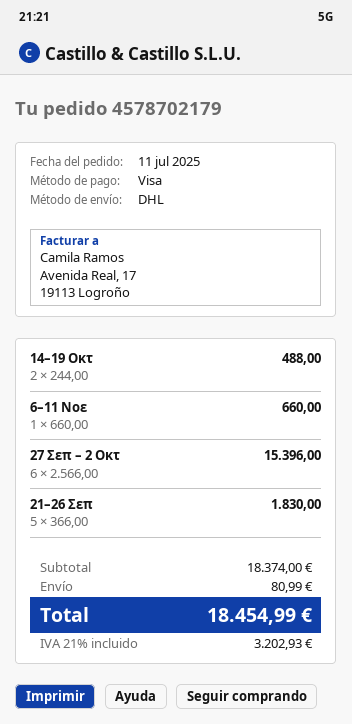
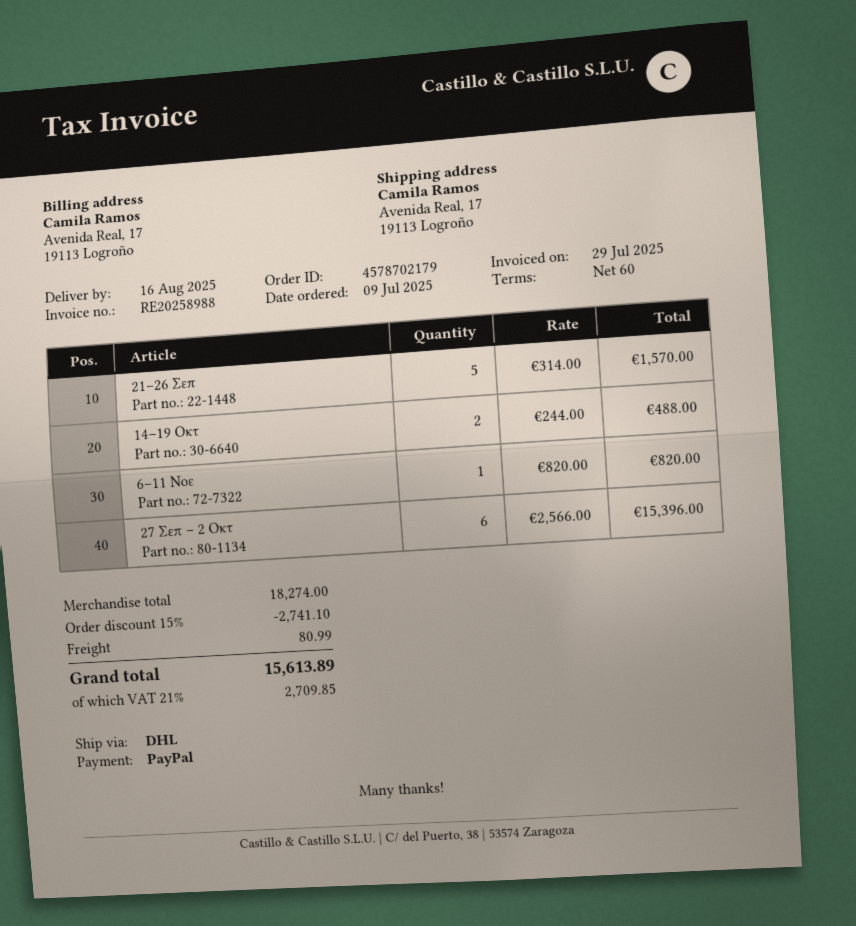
order date: 2025-07-11 -> 2025-07-09
payment method: Visa -> PayPal
6–11 Νοε: 1 x 660.00 = 660.00 -> 1 x 820.00 = 820.00
21–26 Σεπ: 5 x 366.00 = 1830.00 -> 5 x 314.00 = 1570.00
subtotal: 18374.00 -> 18274.00
discount: none -> 15% = 2741.10
tax: 21% = 3202.93 -> 21% = 2709.85
total: 18454.99 -> 15613.89

